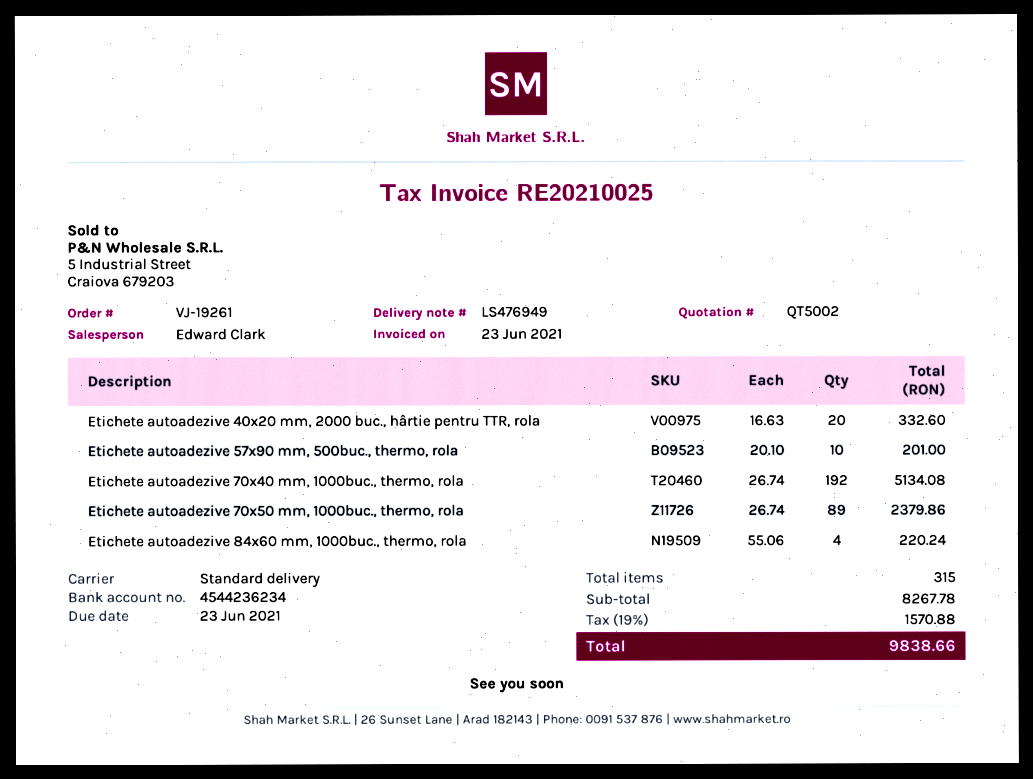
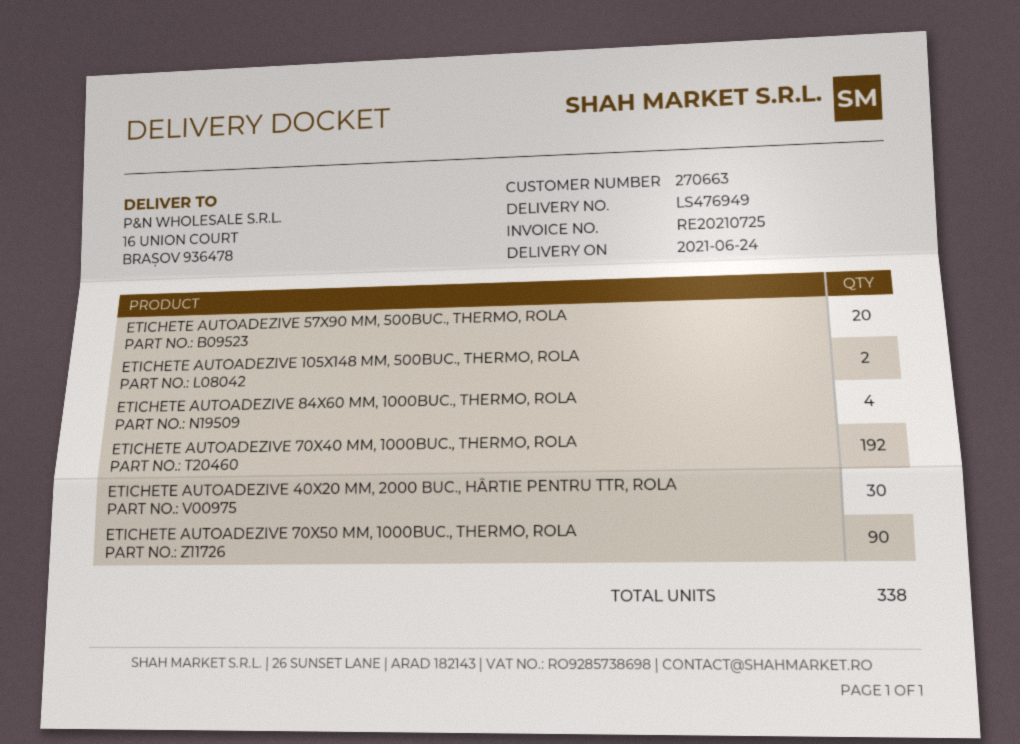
invoice number: RE20210025 -> RE20210725
Etichete autoadezive 40x20 mm, 2000 buc., hârtie pentru TTR, rola: 20 -> 30
Etichete autoadezive 57x90 mm, 500buc., thermo, rola: 10 -> 20
Etichete autoadezive 70x50 mm, 1000buc., thermo, rola: 89 -> 90
ETICHETE AUTOADEZIVE 105X148 MM, 500BUC., THERMO, ROLA: none -> 2
total quantity: 315 -> 338

